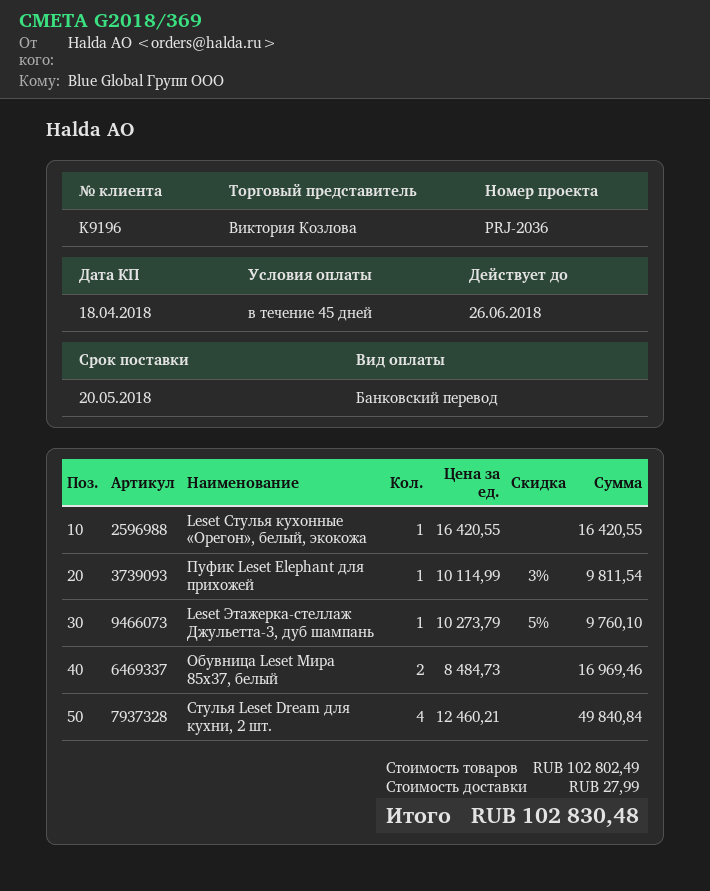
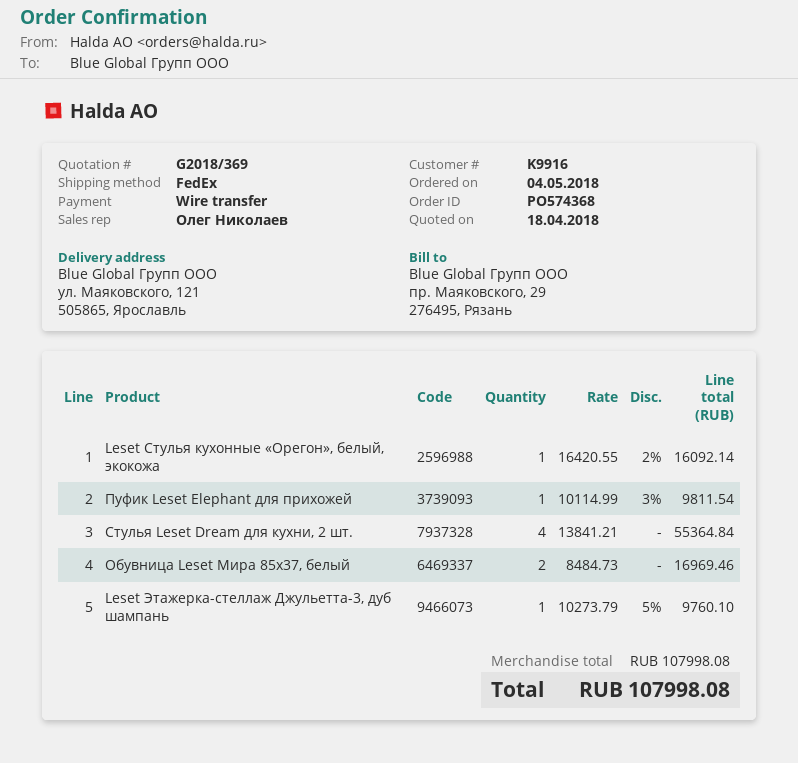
customer number: K9196 -> K9916
sales rep: Виктория Козлова -> Олег Николаев
Leset Стулья кухонные «Орегон», белый, экокожа: 1 x 16420.55 = 16420.55 -> 1 x 16420.55 - 2% = 16092.14
Стулья Leset Dream для кухни, 2 шт.: 4 x 12460.21 = 49840.84 -> 4 x 13841.21 = 55364.84
subtotal: 102802.49 -> 107998.08
shipping: 27.99 -> none
total: 102830.48 -> 107998.08

